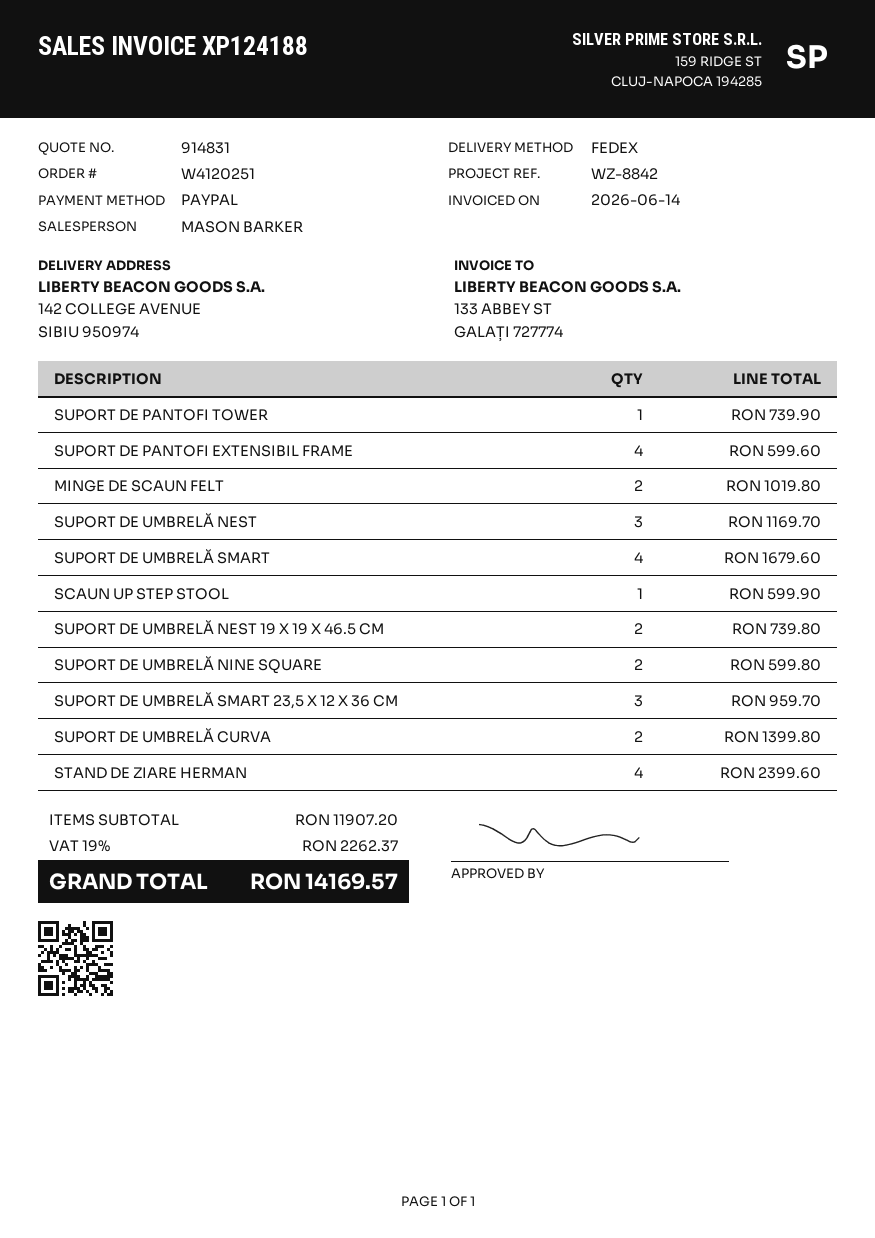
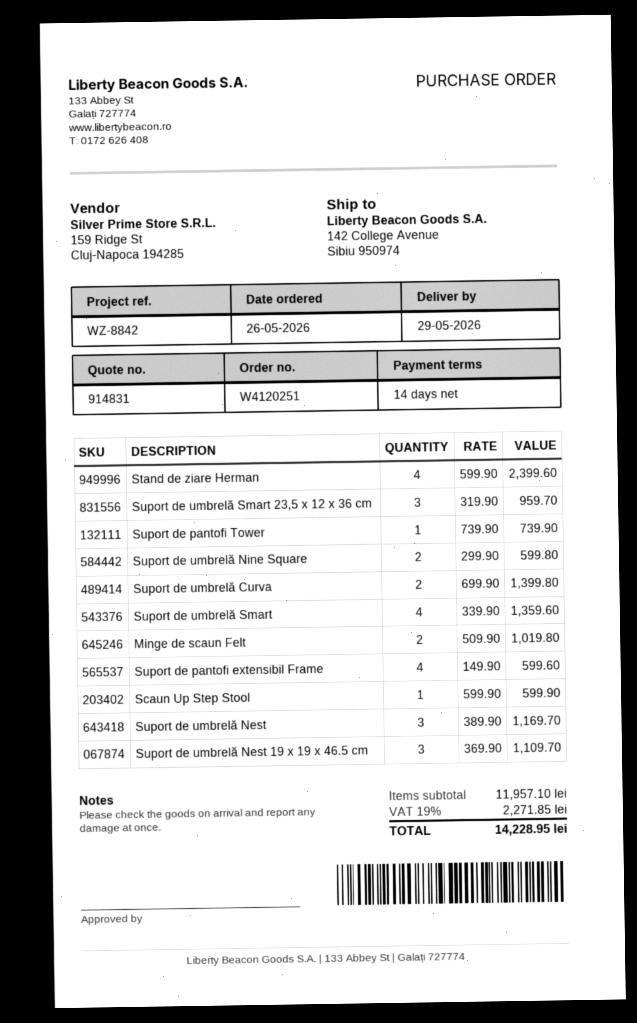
SUPORT DE UMBRELĂ SMART: 4 for 1679.60 -> 4 for 1359.60
SUPORT DE UMBRELĂ NEST 19 X 19 X 46.5 CM: 2 for 739.80 -> 3 for 1109.70
subtotal: 11907.20 -> 11957.10
tax: 19% = 2262.37 -> 19% = 2271.85
total: 14169.57 -> 14228.95

